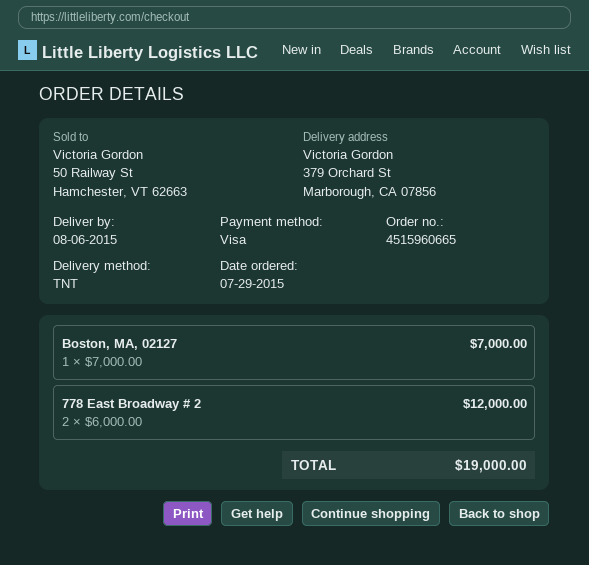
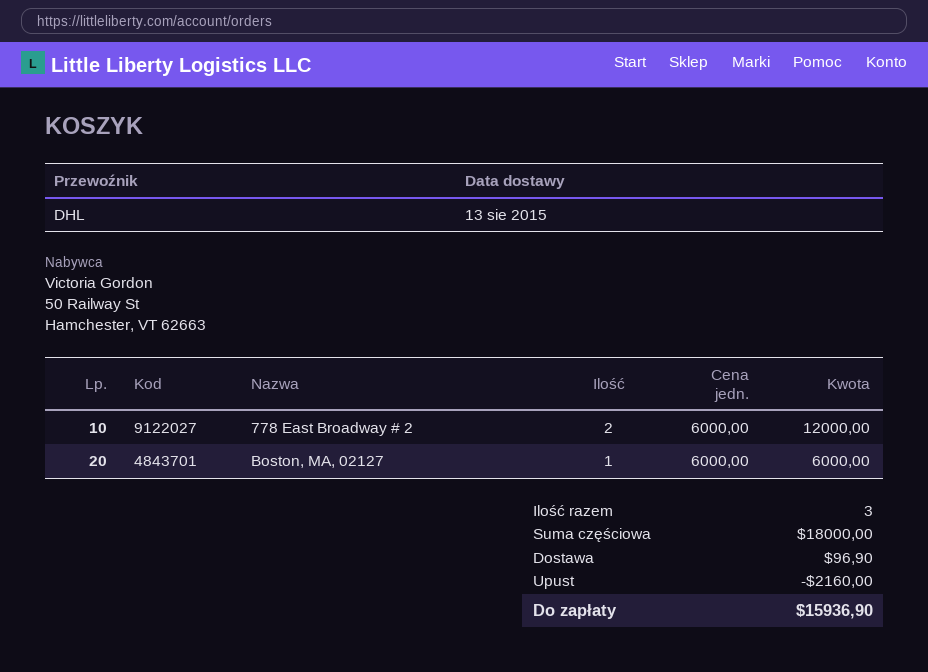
delivery date: 2015-08-06 -> 2015-08-13
shipping method: TNT -> DHL
Boston, MA, 02127: 1 x 7000.00 = 7000.00 -> 1 x 6000.00 = 6000.00
discount: none -> 2160.00
shipping: none -> 96.90
total: 19000.00 -> 15936.90

